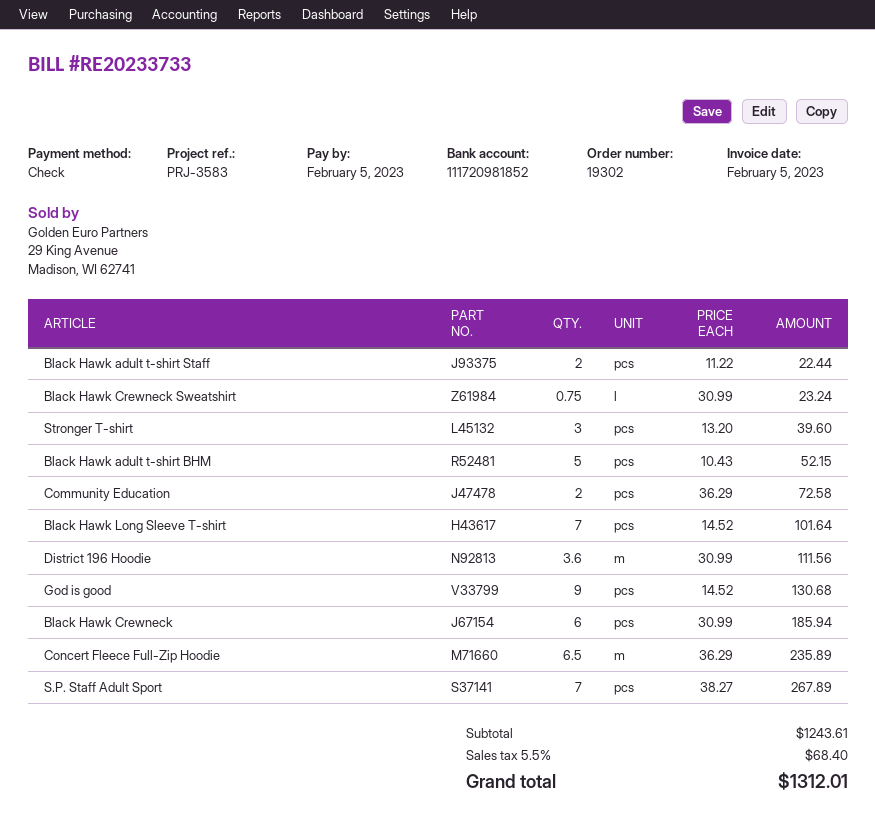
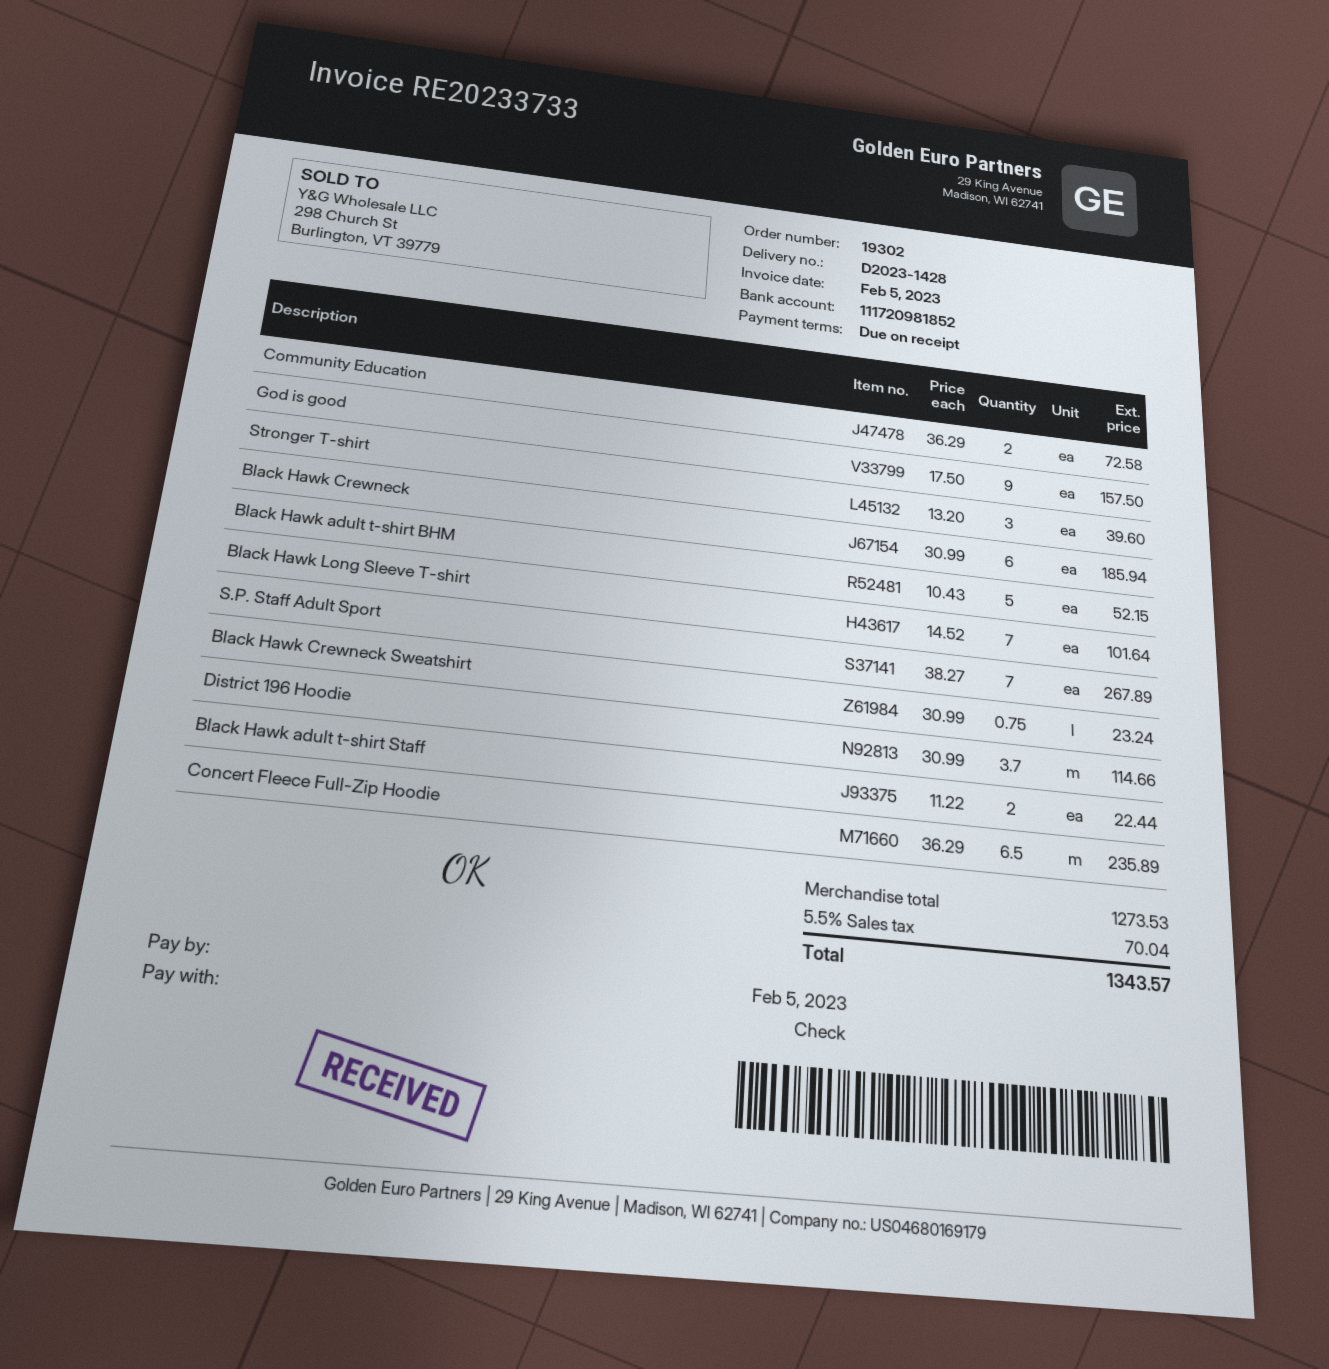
District 196 Hoodie: 3.6 x 30.99 = 111.56 -> 3.7 x 30.99 = 114.66
God is good: 9 x 14.52 = 130.68 -> 9 x 17.50 = 157.50
subtotal: 1243.61 -> 1273.53
tax: 5.5% = 68.40 -> 5.5% = 70.04
total: 1312.01 -> 1343.57

